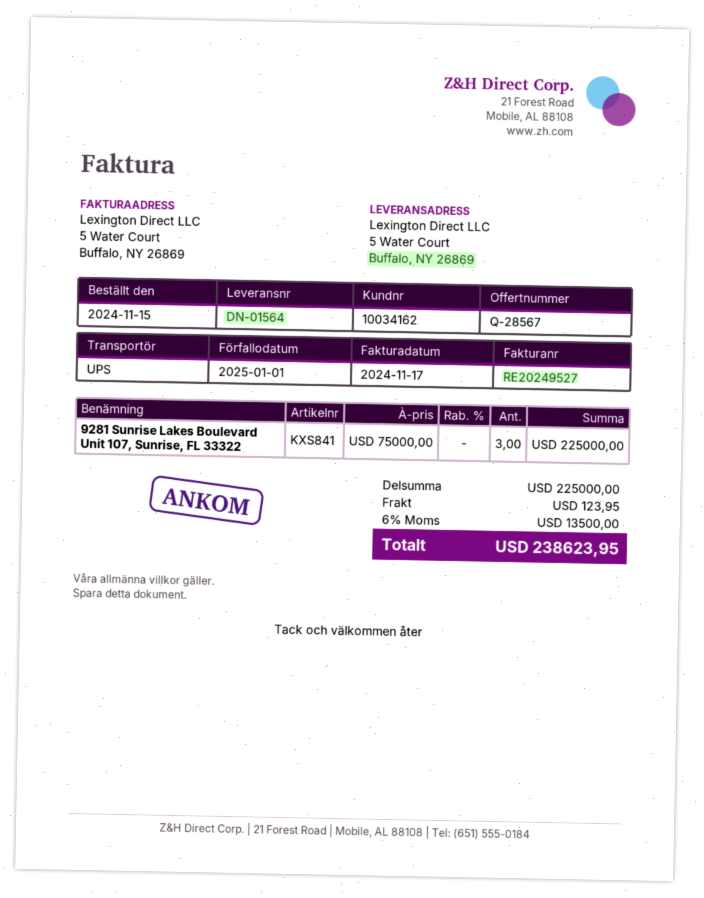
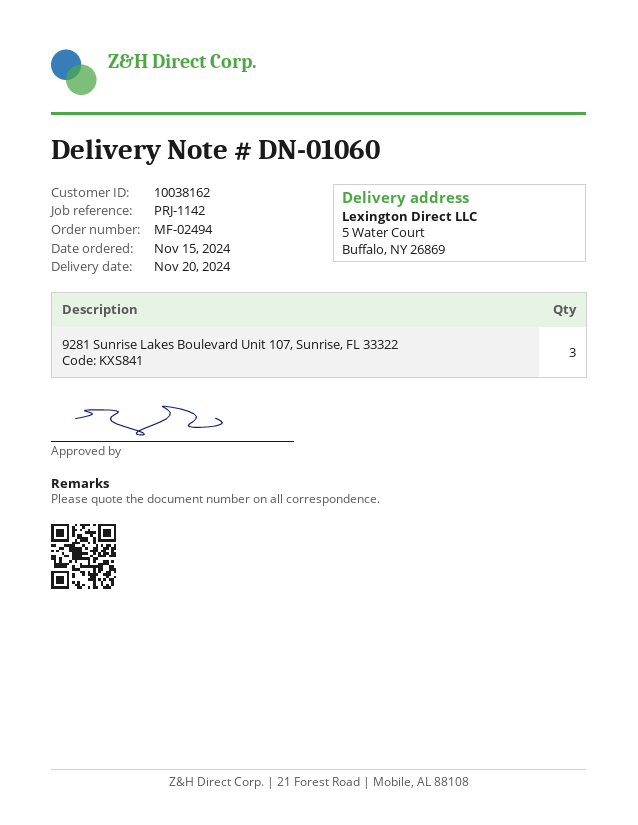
delivery note number: DN-01564 -> DN-01060
customer number: 10034162 -> 10038162

